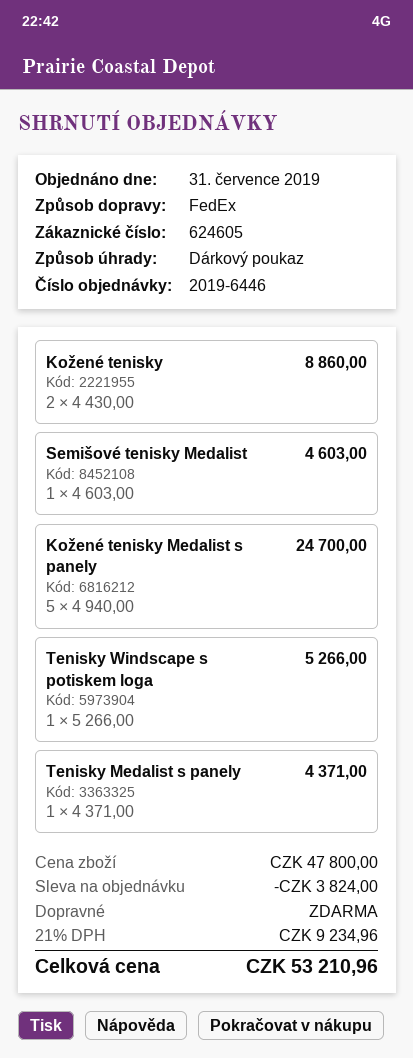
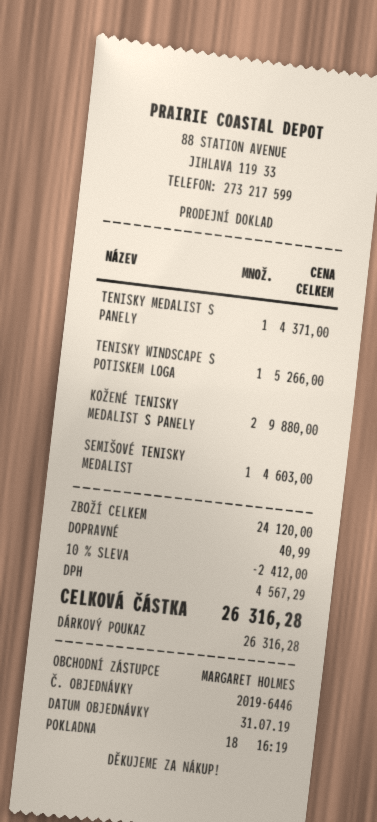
Kožené tenisky: 2 for 8860.00 -> none
Kožené tenisky Medalist s panely: 5 for 24700.00 -> 2 for 9880.00
subtotal: 47800.00 -> 24120.00
discount: 3824.00 -> 2412.00
shipping: 0.00 -> 40.99
tax: 9234.96 -> 4567.29
total: 53210.96 -> 26316.28

